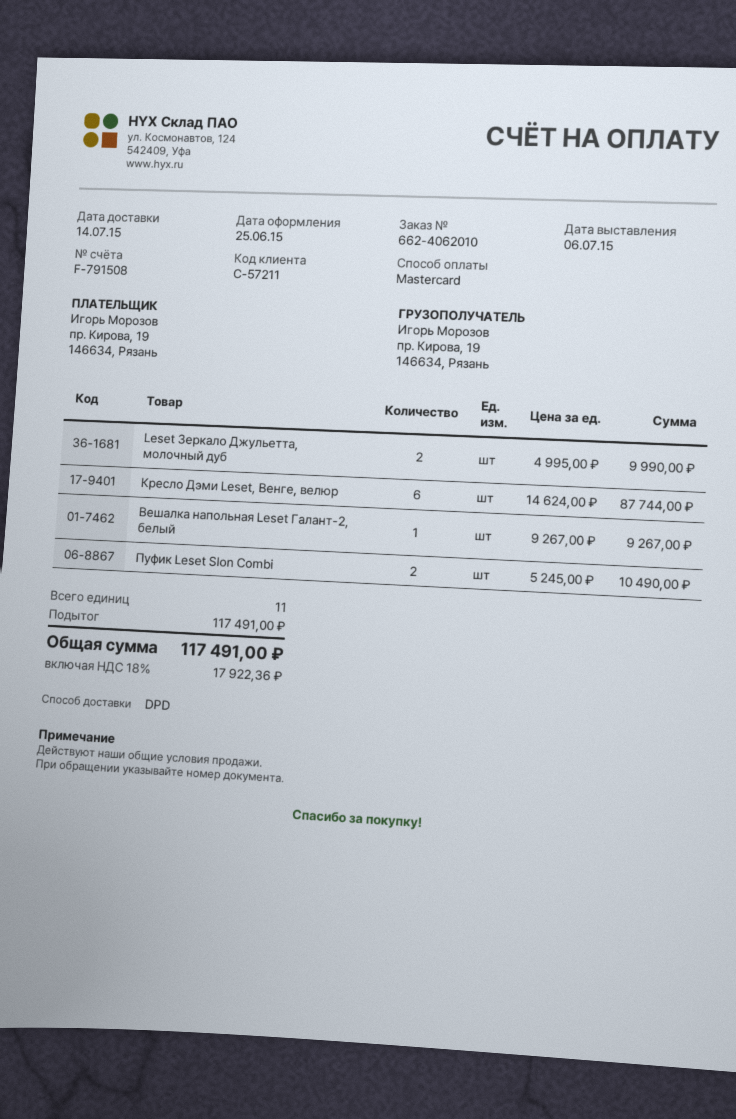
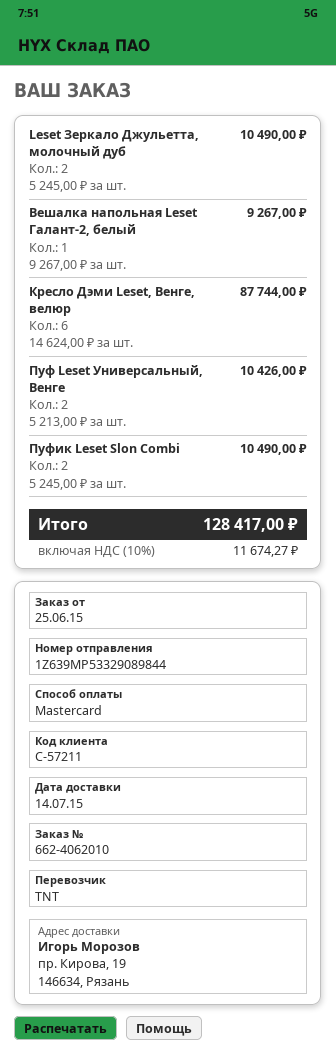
shipping method: DPD -> TNT
Leset Зеркало Джульетта, молочный дуб: 2 x 4995.00 = 9990.00 -> 2 x 5245.00 = 10490.00
Пуф Leset Универсальный, Венге: none -> 2 x 5213.00 = 10426.00
tax: 18% = 17922.36 -> 10% = 11674.27
total: 117491.00 -> 128417.00

